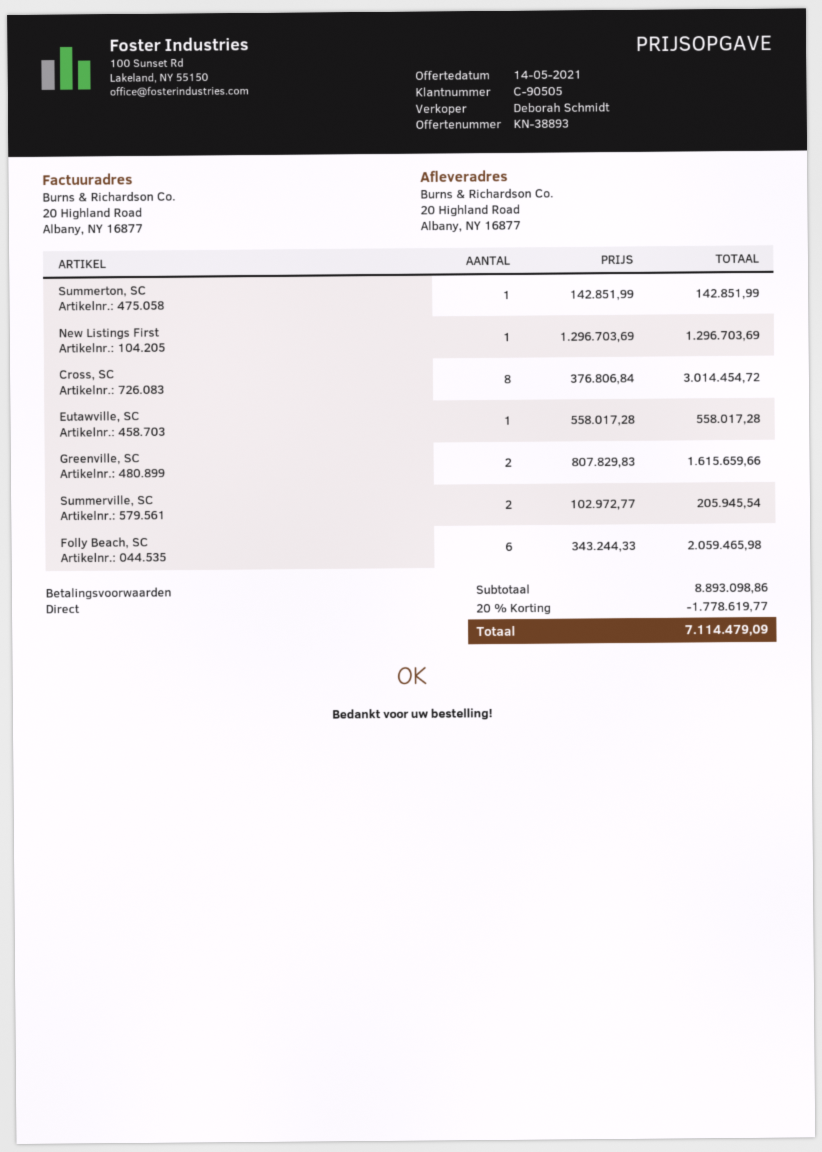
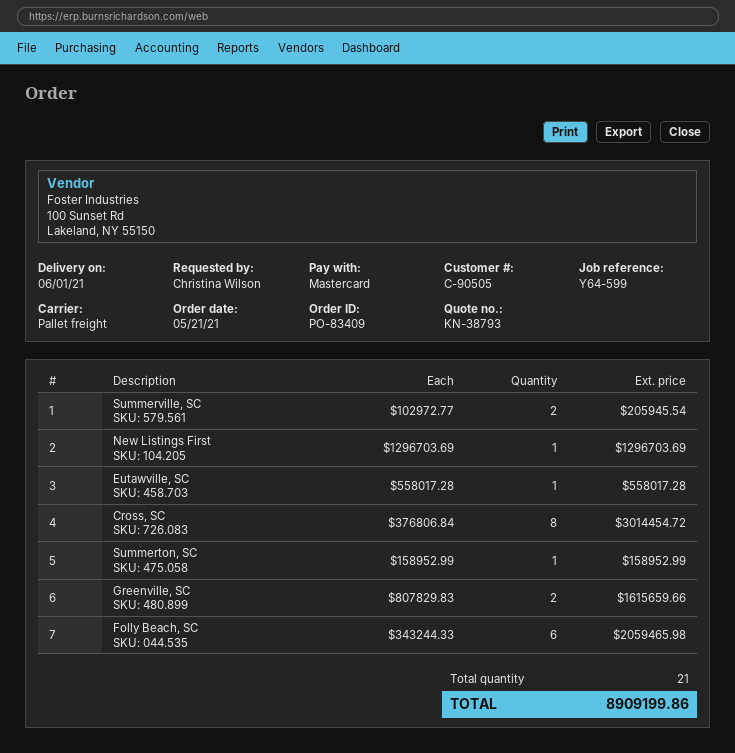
quote number: KN-38893 -> KN-38793
Summerton, SC: 1 x 142851.99 = 142851.99 -> 1 x 158952.99 = 158952.99
discount: 20% = 1778619.77 -> none
total: 7114479.09 -> 8909199.86

